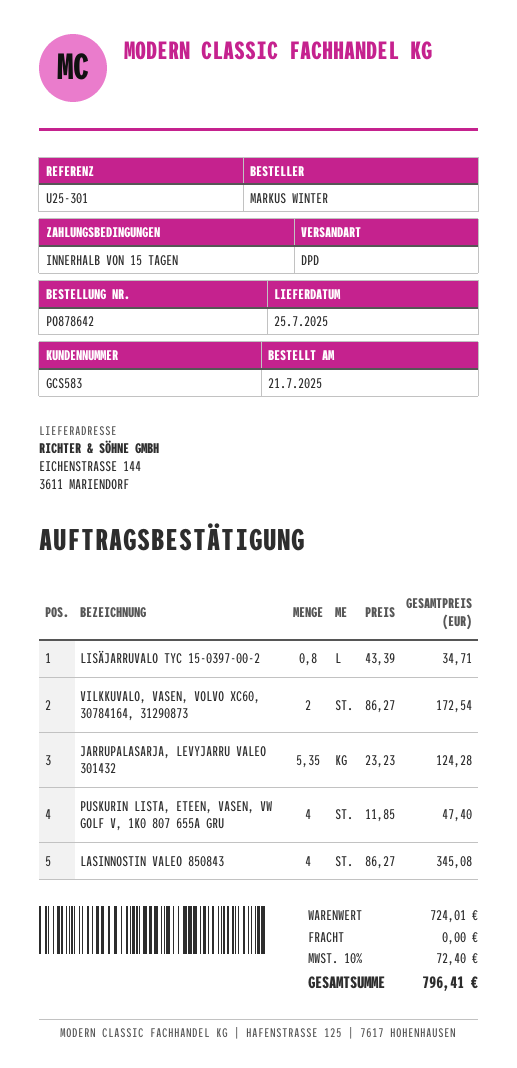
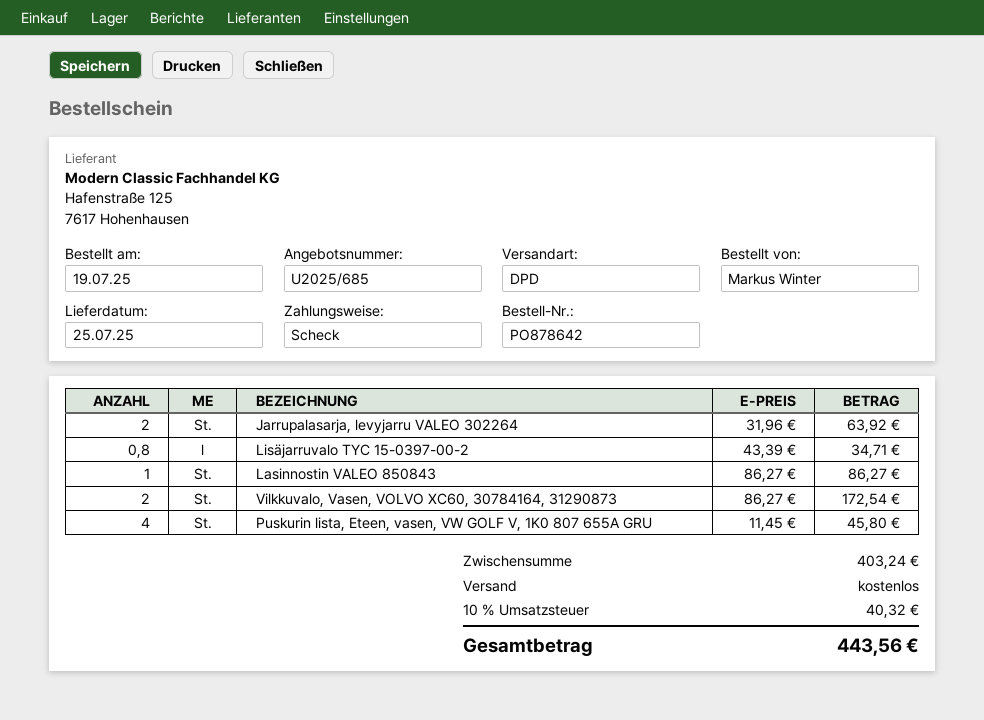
order date: 2025-07-21 -> 2025-07-19
JARRUPALASARJA, LEVYJARRU VALEO 301432: 5.35 x 23.23 = 124.28 -> none
PUSKURIN LISTA, ETEEN, VASEN, VW GOLF V, 1K0 807 655A GRU: 4 x 11.85 = 47.40 -> 4 x 11.45 = 45.80
LASINNOSTIN VALEO 850843: 4 x 86.27 = 345.08 -> 1 x 86.27 = 86.27
Jarrupalasarja, levyjarru VALEO 302264: none -> 2 x 31.96 = 63.92
subtotal: 724.01 -> 403.24
tax: 10% = 72.40 -> 10% = 40.32
total: 796.41 -> 443.56

